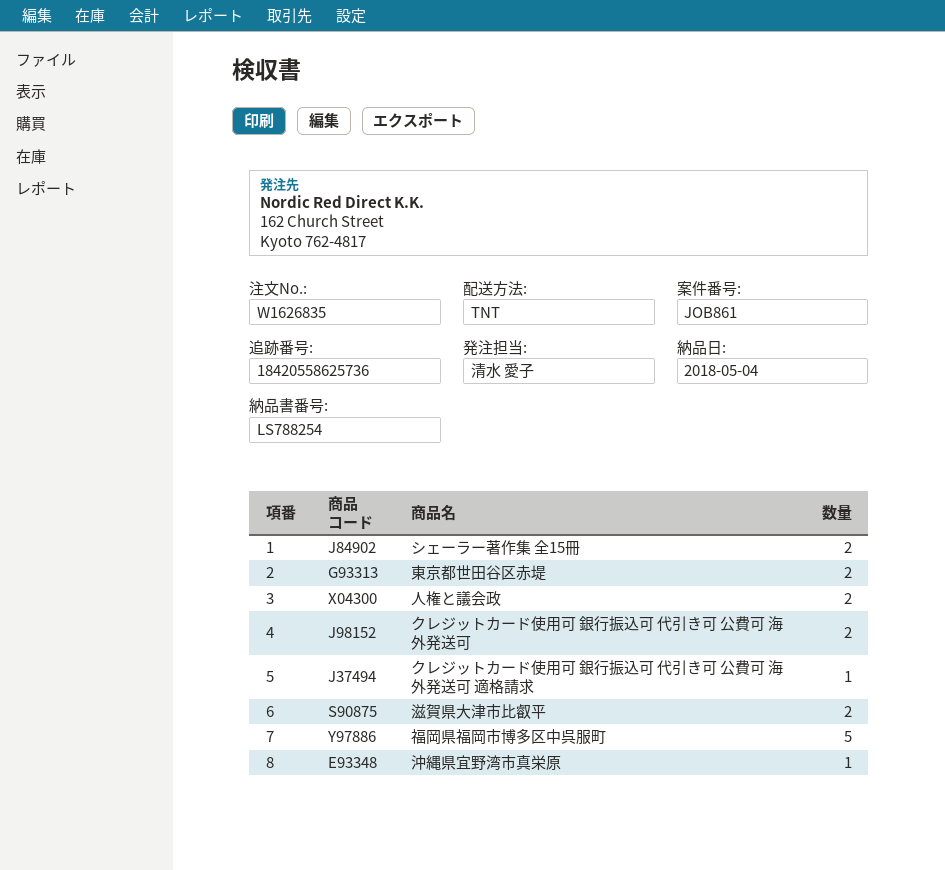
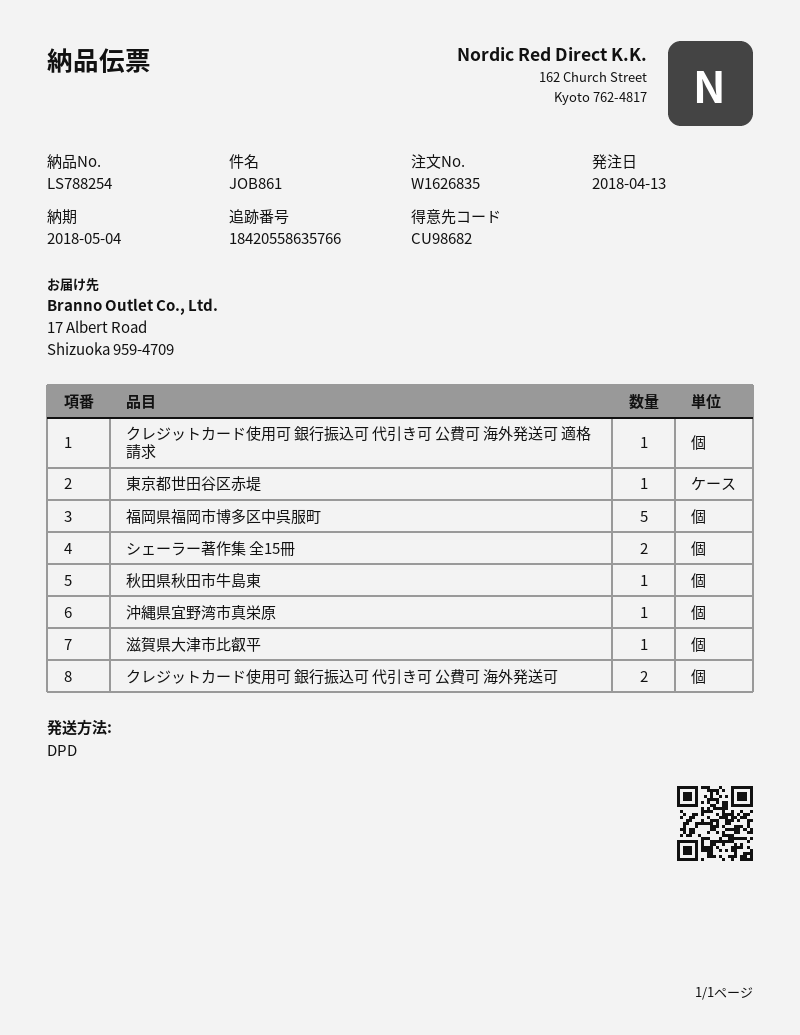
shipping method: TNT -> DPD
tracking number: 18420558625736 -> 18420558635766
東京都世田谷区赤堤: 2 -> 1
人権と議会政: 2 -> none
滋賀県大津市比叡平: 2 -> 1
秋田県秋田市牛島東: none -> 1

